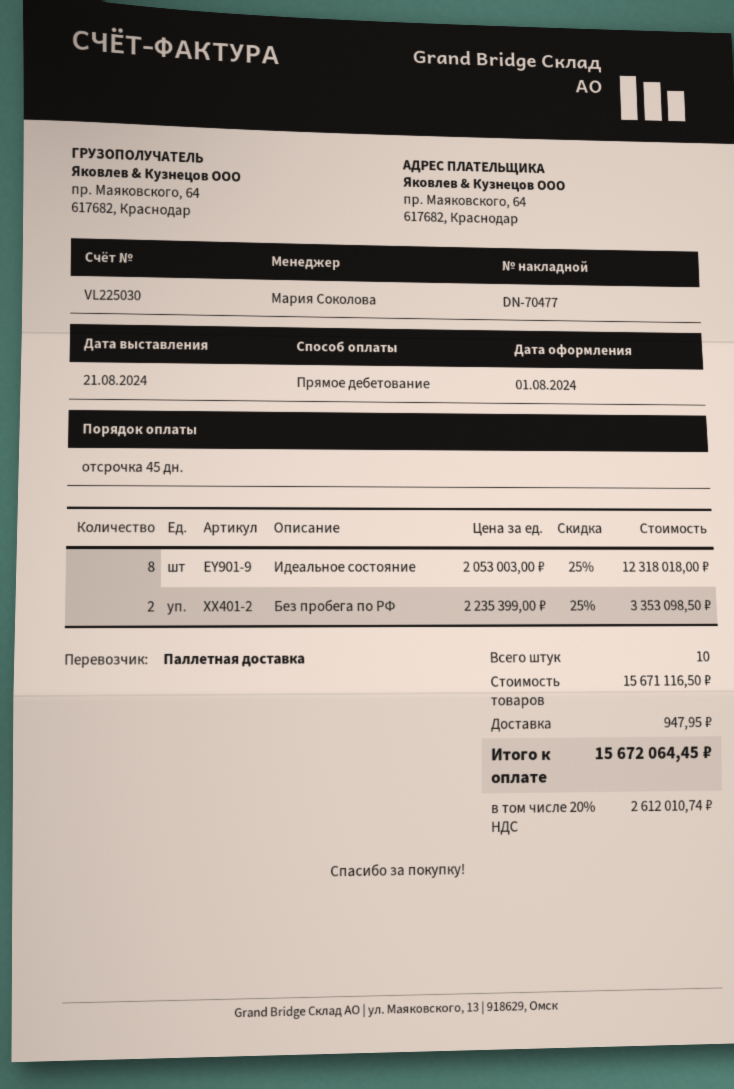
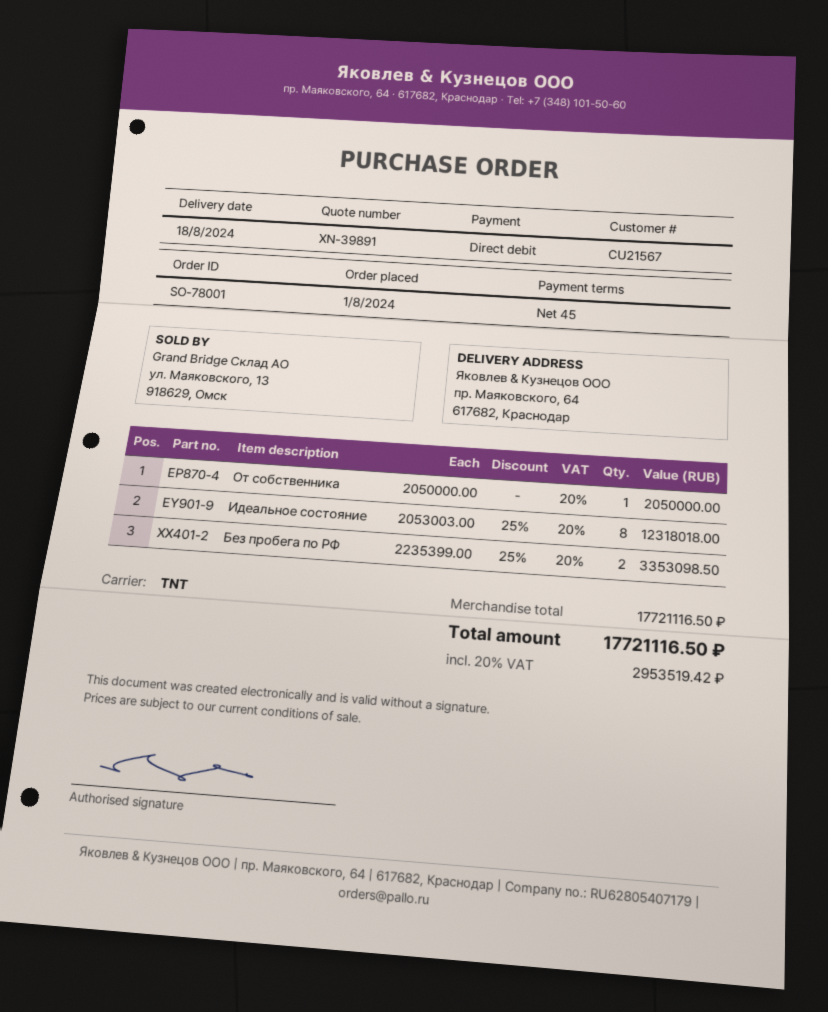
shipping method: pallet freight -> TNT
От собственника: none -> 1 x 2050000.00 = 2050000.00
subtotal: 15671116.50 -> 17721116.50
shipping: 947.95 -> none
tax: 20% = 2612010.74 -> 20% = 2953519.42
total: 15672064.45 -> 17721116.50

